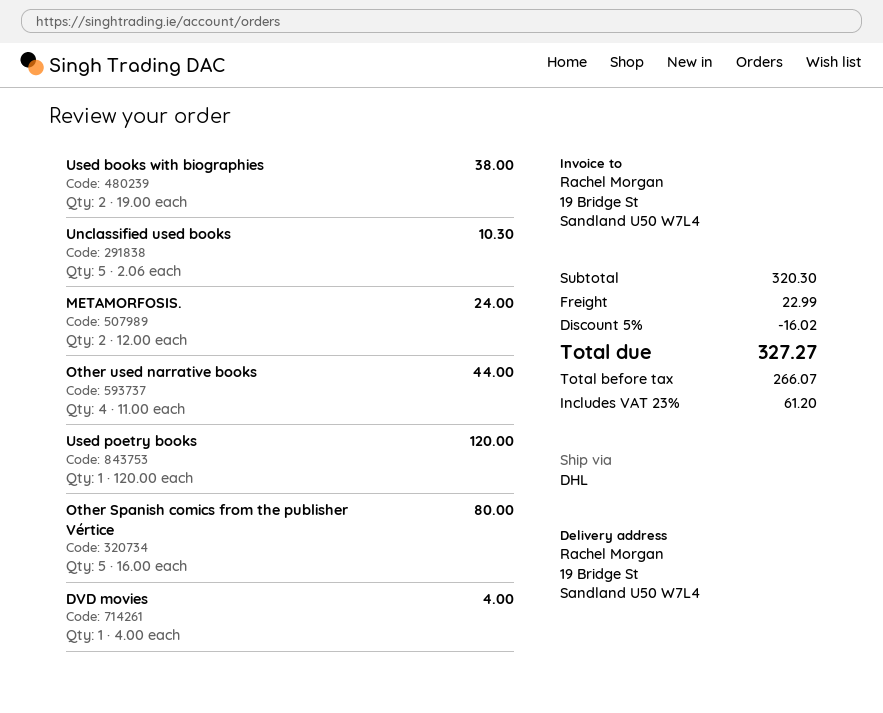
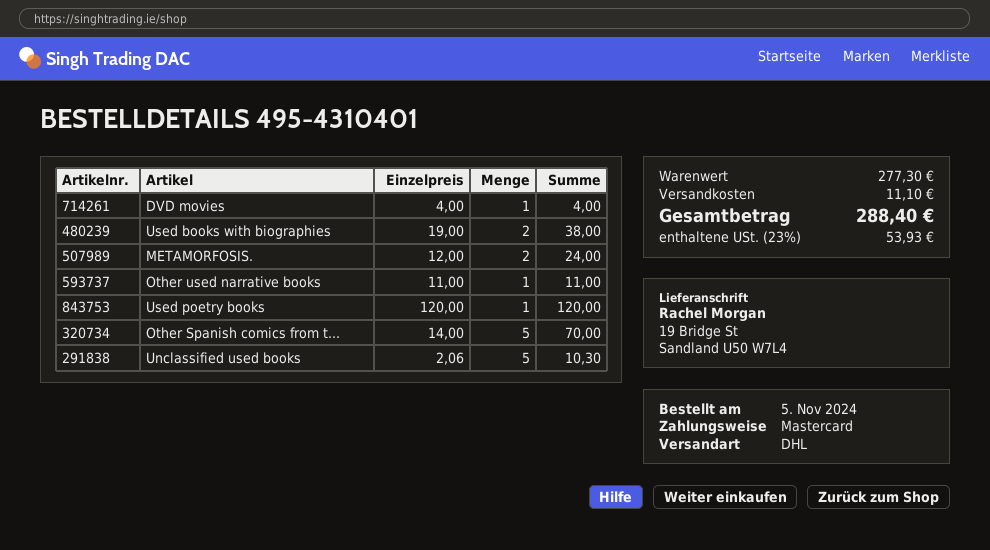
Other used narrative books: 4 x 11.00 = 44.00 -> 1 x 11.00 = 11.00
Other Spanish comics from the publisher Vértice: 5 x 16.00 = 80.00 -> 5 x 14.00 = 70.00
subtotal: 320.30 -> 277.30
discount: 5% = 16.02 -> none
shipping: 22.99 -> 11.10
tax: 23% = 61.20 -> 23% = 53.93
total: 327.27 -> 288.40

